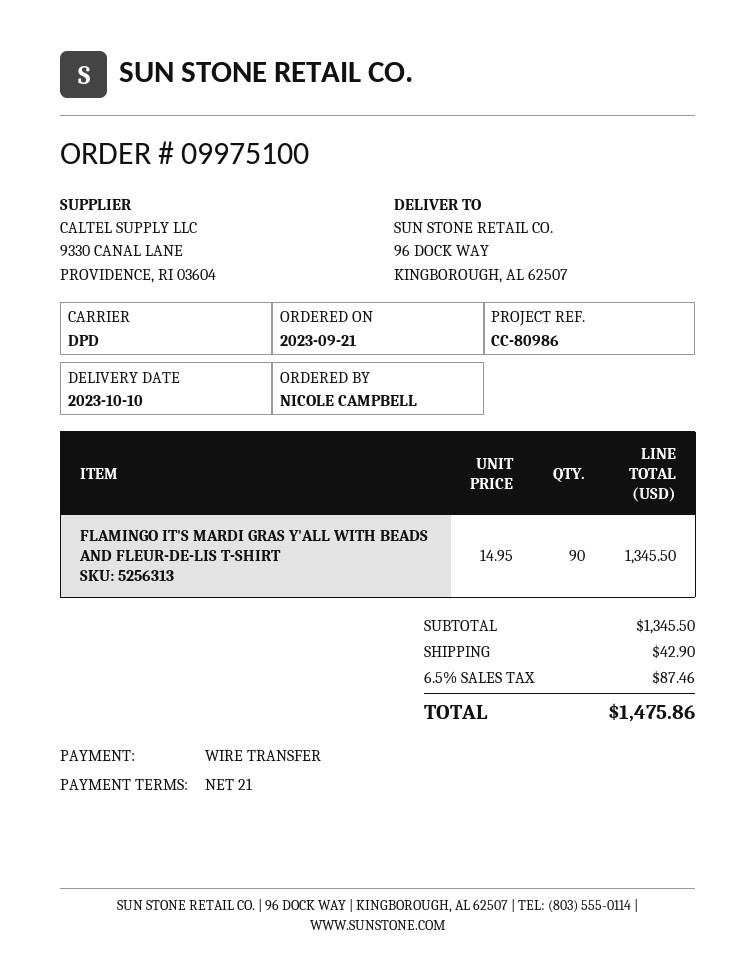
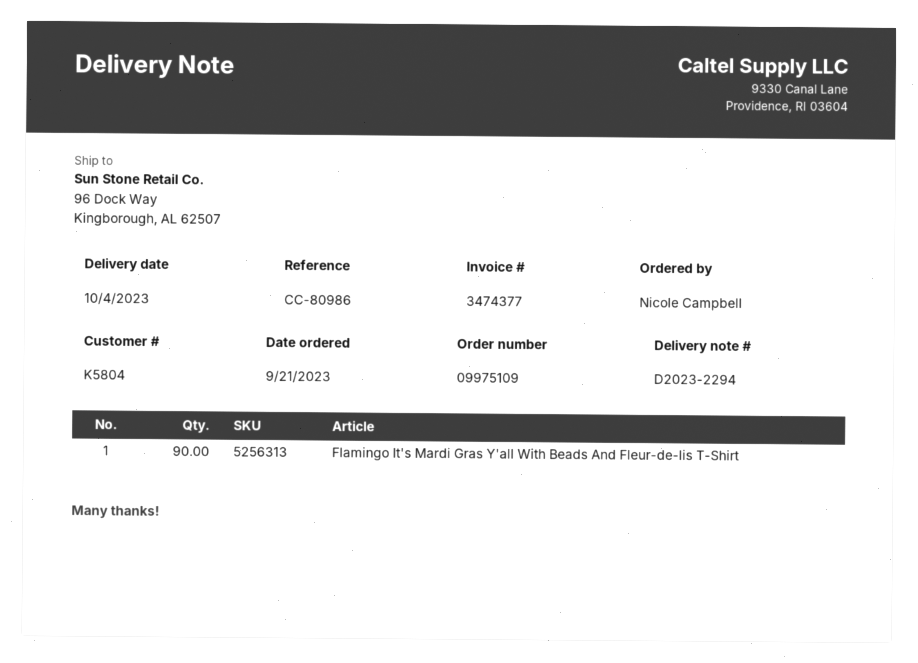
order number: 09975100 -> 09975109
delivery date: 2023-10-10 -> 2023-10-04

